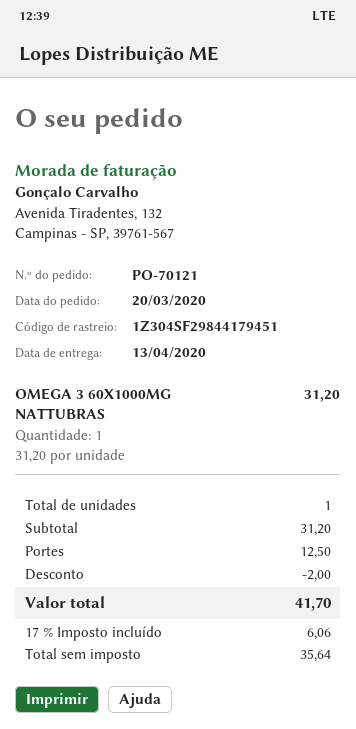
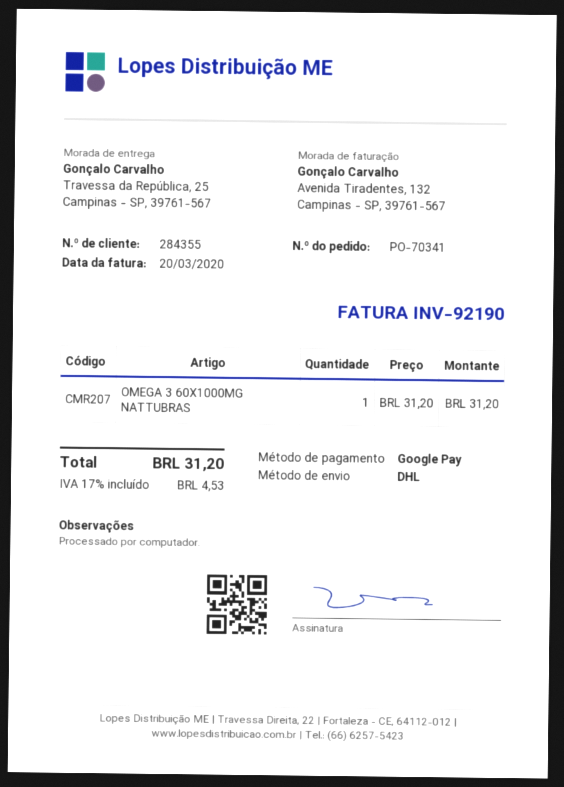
order number: PO-70121 -> PO-70341
discount: 2.00 -> none
shipping: 12.50 -> none
tax: 17% = 6.06 -> 17% = 4.53
total: 41.70 -> 31.20

